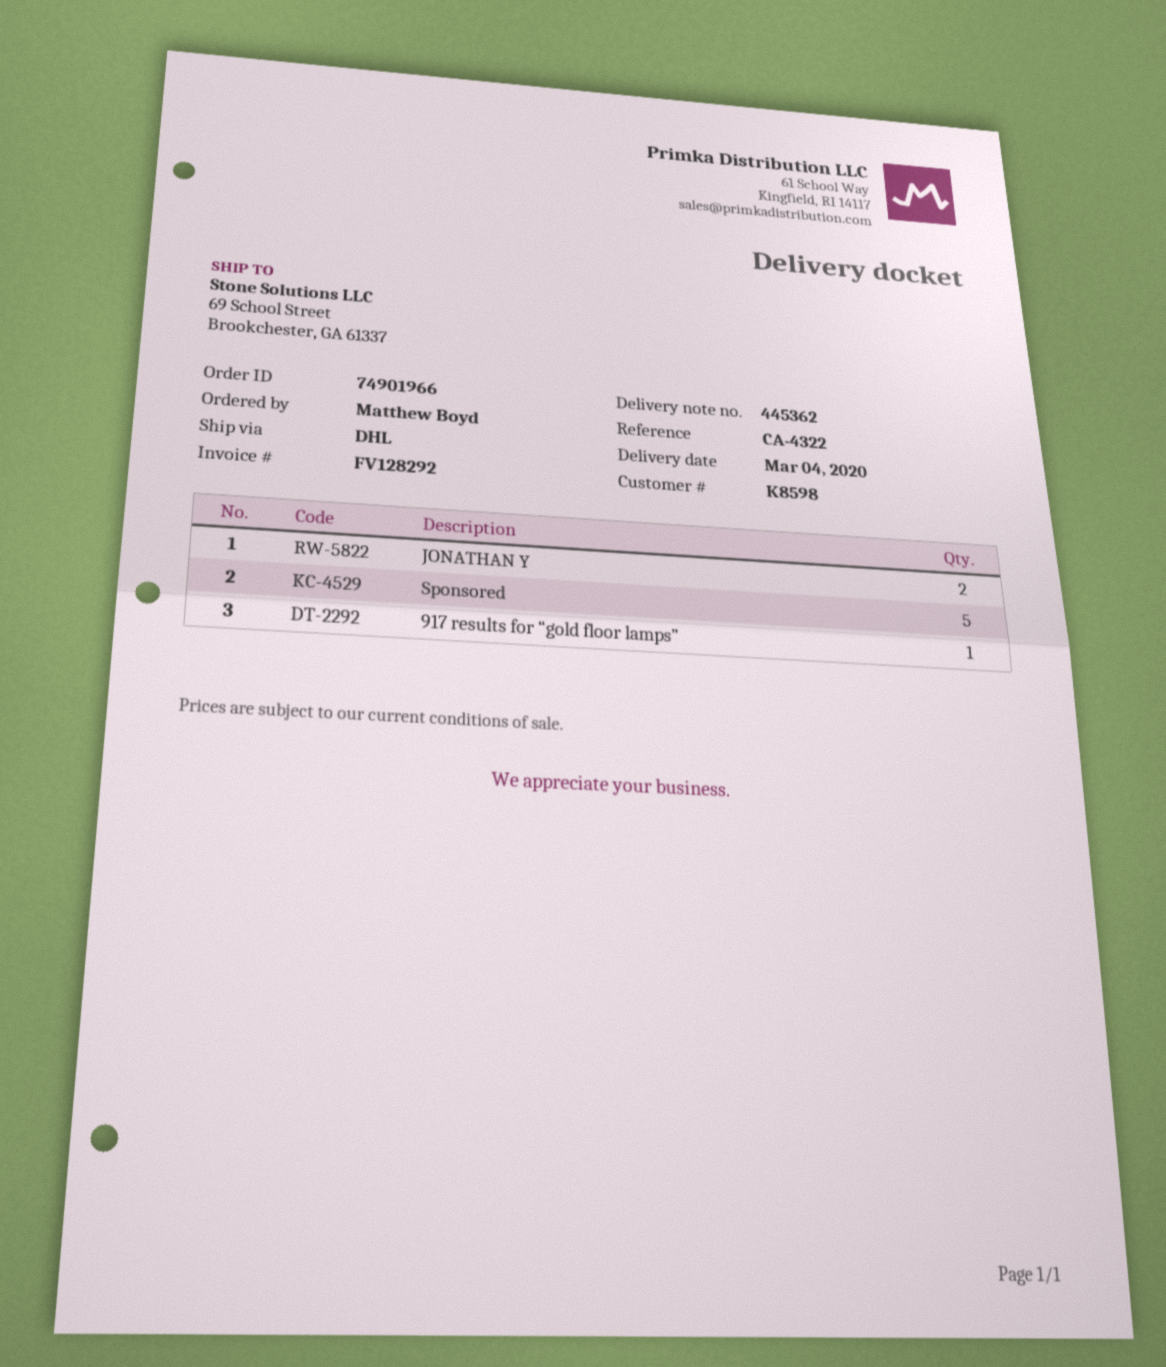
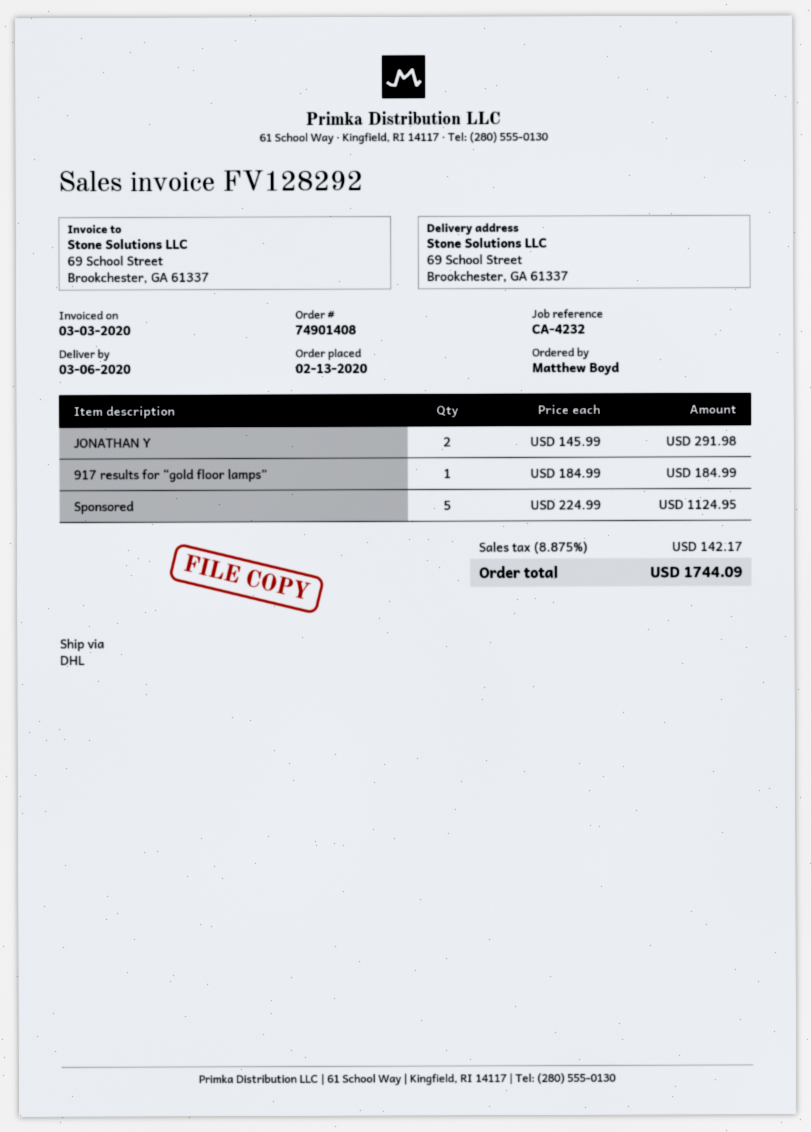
order number: 74901966 -> 74901408
delivery date: 2020-03-04 -> 2020-03-06
reference: CA-4322 -> CA-4232

